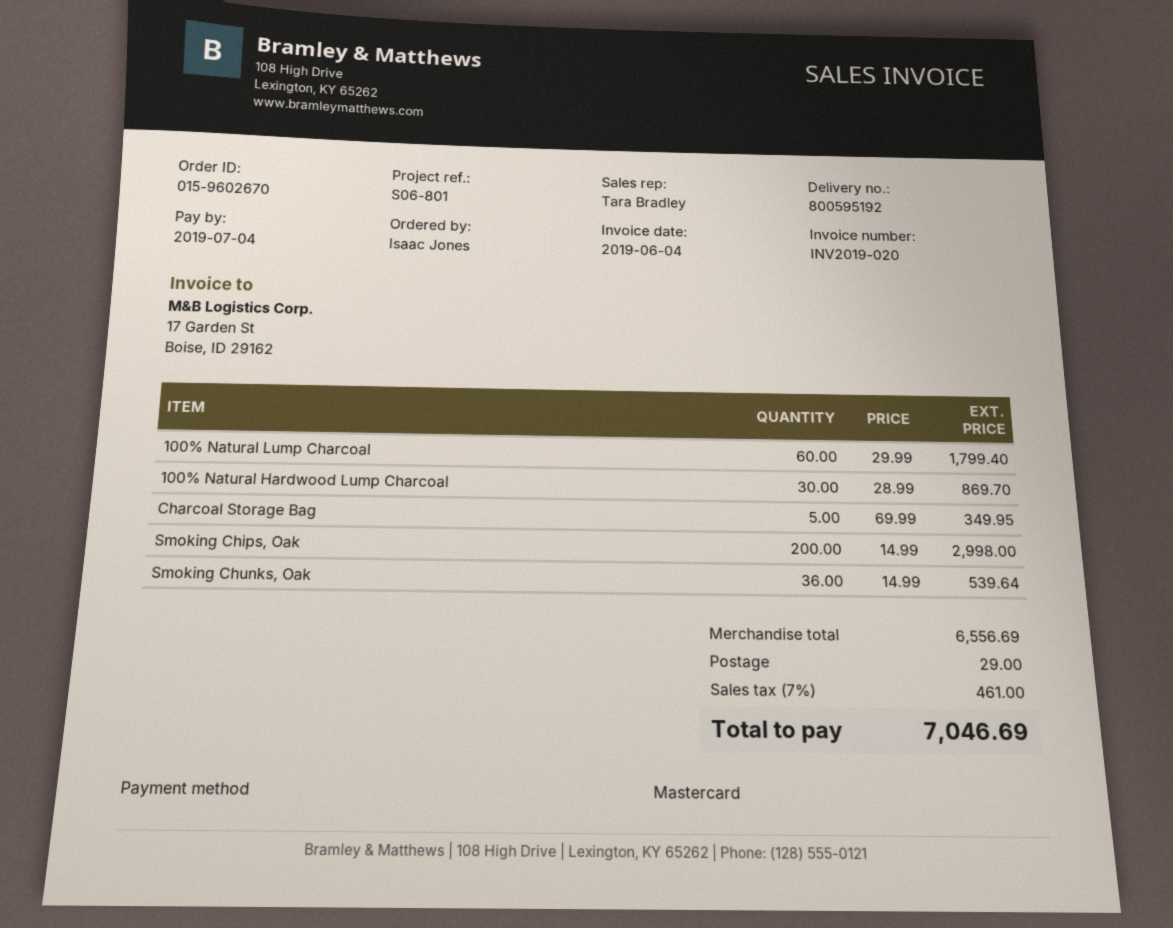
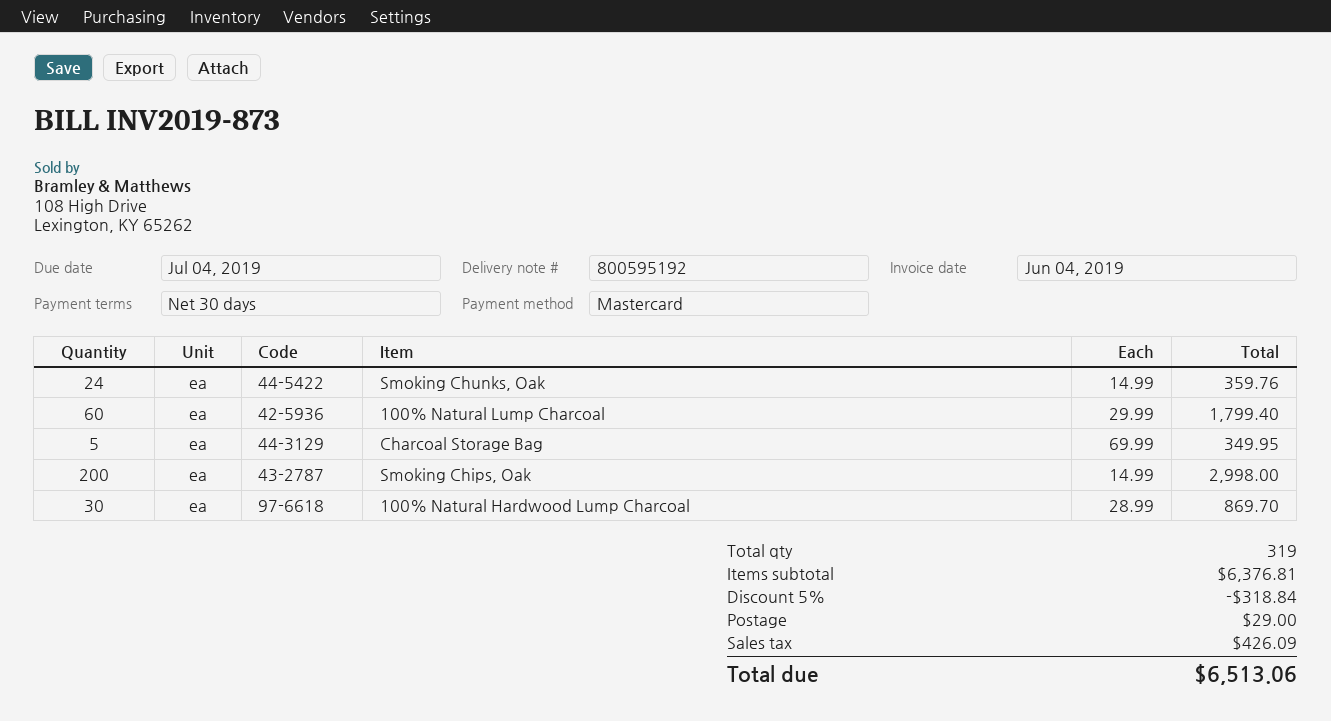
invoice number: INV2019-020 -> INV2019-873
Smoking Chunks, Oak: 36 x 14.99 = 539.64 -> 24 x 14.99 = 359.76
subtotal: 6556.69 -> 6376.81
discount: none -> 5% = 318.84
tax: 461.00 -> 426.09
total: 7046.69 -> 6513.06

